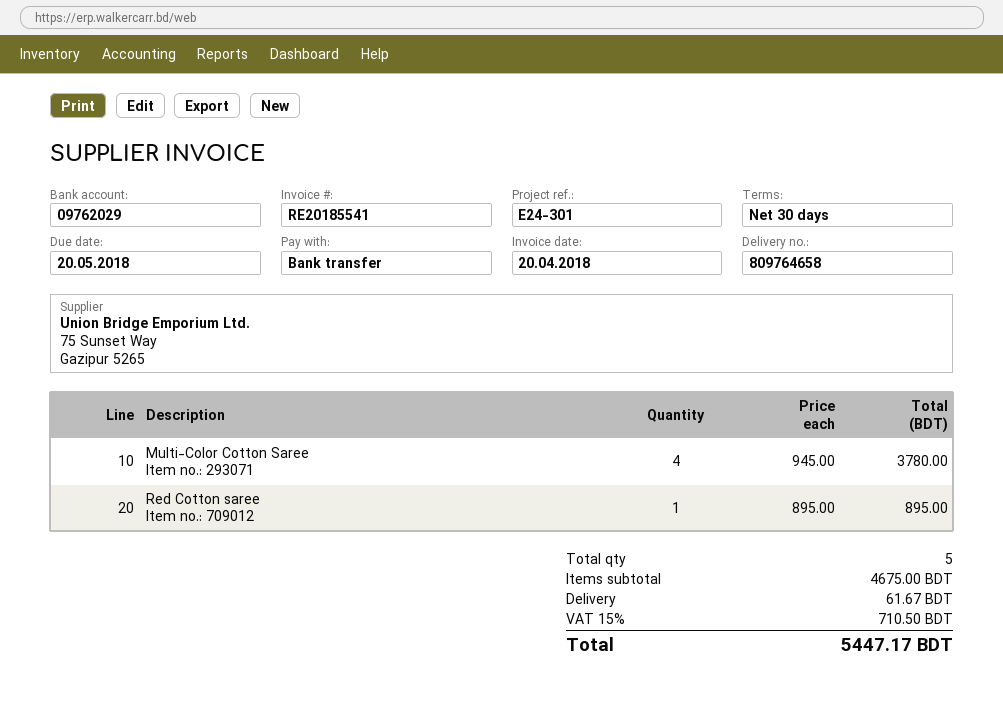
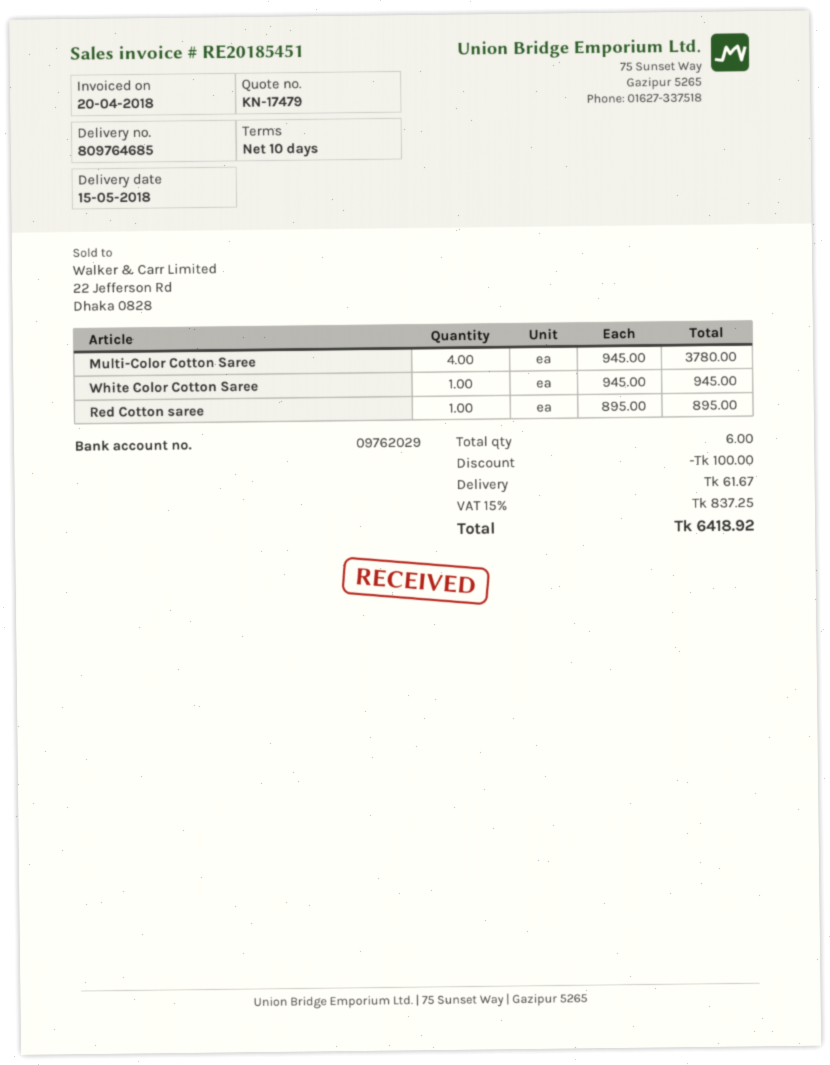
delivery note number: 809764658 -> 809764685
invoice number: RE20185541 -> RE20185451
payment terms: 30 days -> 10 days
White Color Cotton Saree: none -> 1 x 945.00 = 945.00
total quantity: 5 -> 6
discount: none -> 100.00
tax: 15% = 710.50 -> 15% = 837.25
total: 5447.17 -> 6418.92

